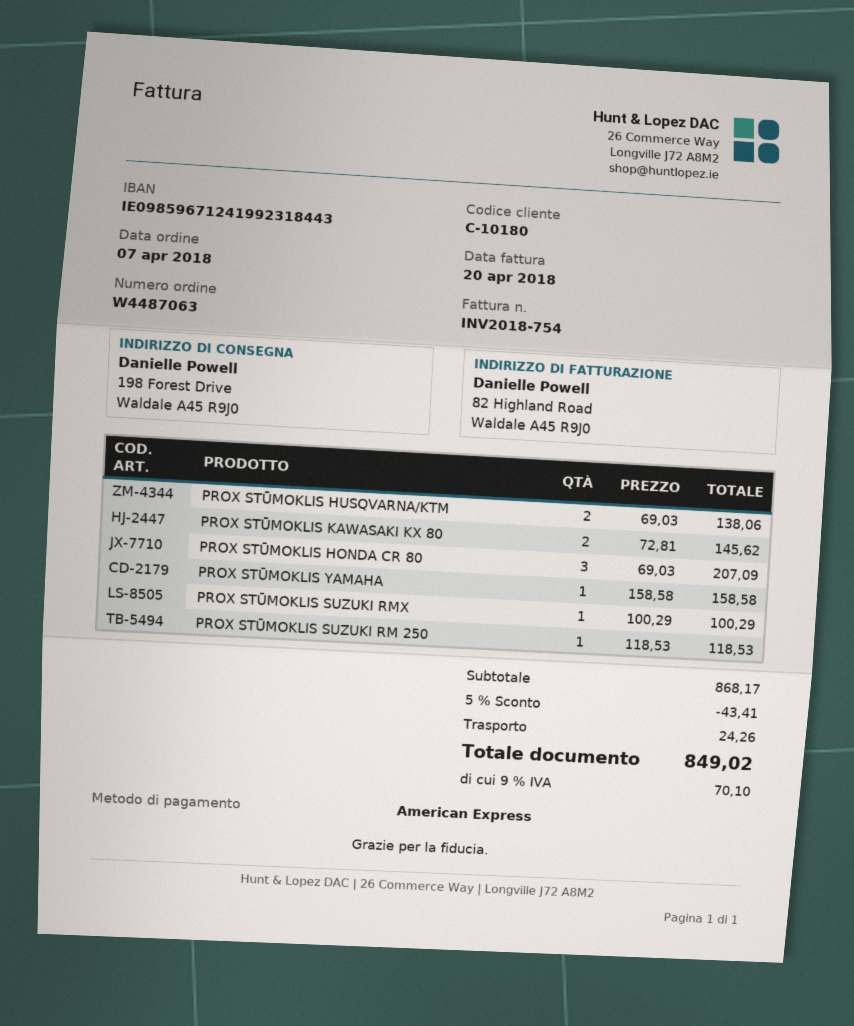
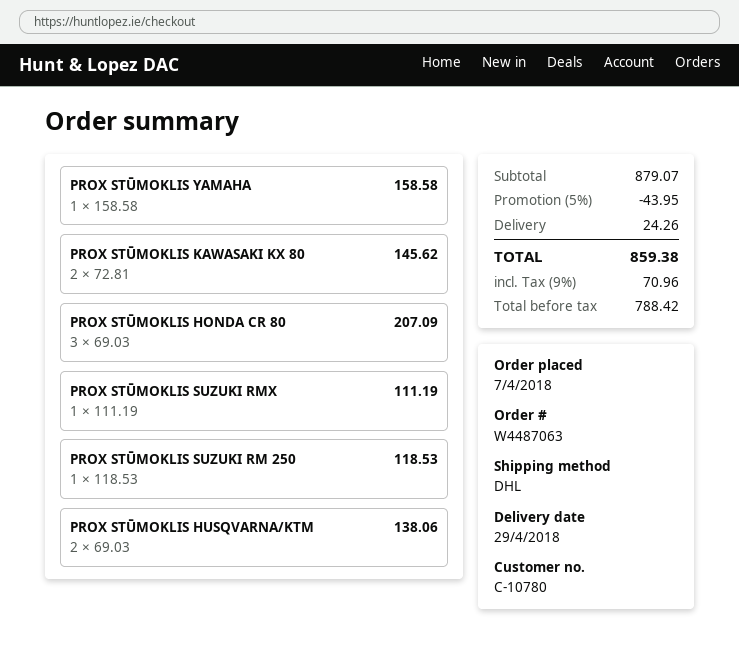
customer number: C-10180 -> C-10780
PROX STŪMOKLIS SUZUKI RMX: 1 x 100.29 = 100.29 -> 1 x 111.19 = 111.19
subtotal: 868.17 -> 879.07
discount: 5% = 43.41 -> 5% = 43.95
tax: 9% = 70.10 -> 9% = 70.96
total: 849.02 -> 859.38

